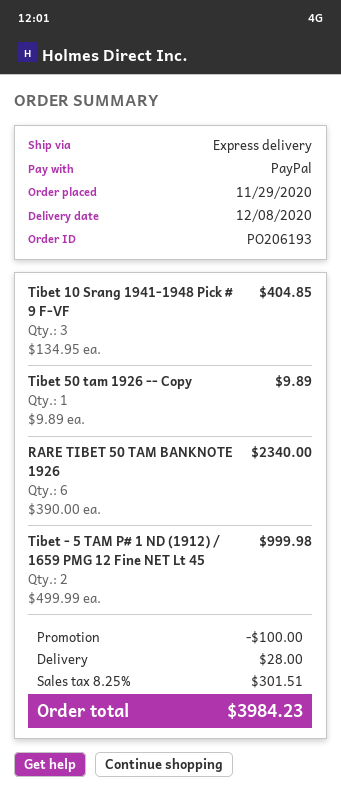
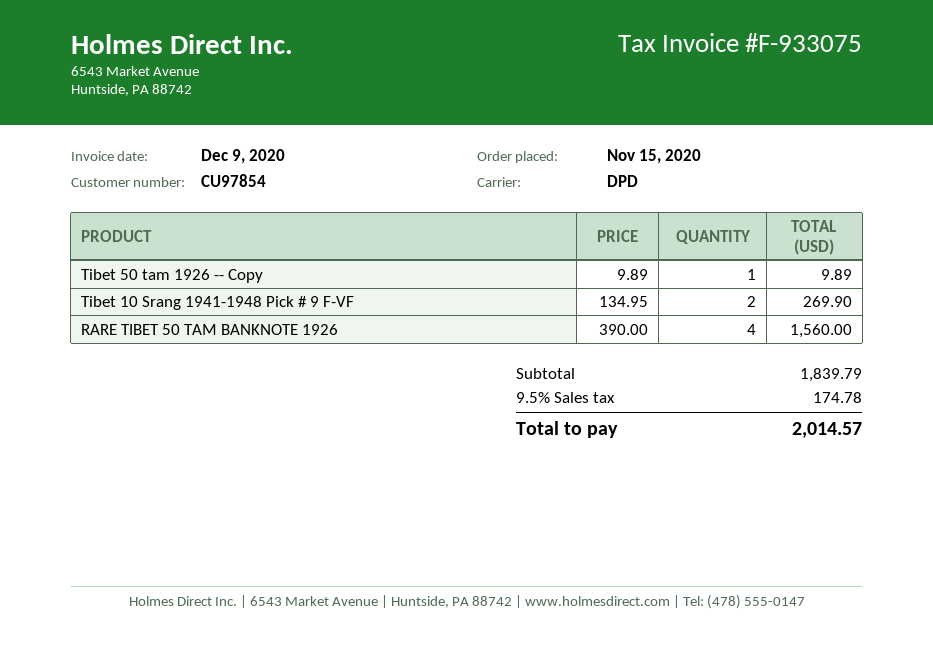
order date: 2020-11-29 -> 2020-11-15
shipping method: express -> DPD
Tibet 10 Srang 1941-1948 Pick # 9 F-VF: 3 x 134.95 = 404.85 -> 2 x 134.95 = 269.90
RARE TIBET 50 TAM BANKNOTE 1926: 6 x 390.00 = 2340.00 -> 4 x 390.00 = 1560.00
Tibet - 5 TAM P# 1 ND (1912) / 1659 PMG 12 Fine NET Lt 45: 2 x 499.99 = 999.98 -> none
discount: 100.00 -> none
shipping: 28.00 -> none
tax: 8.25% = 301.51 -> 9.5% = 174.78
total: 3984.23 -> 2014.57

